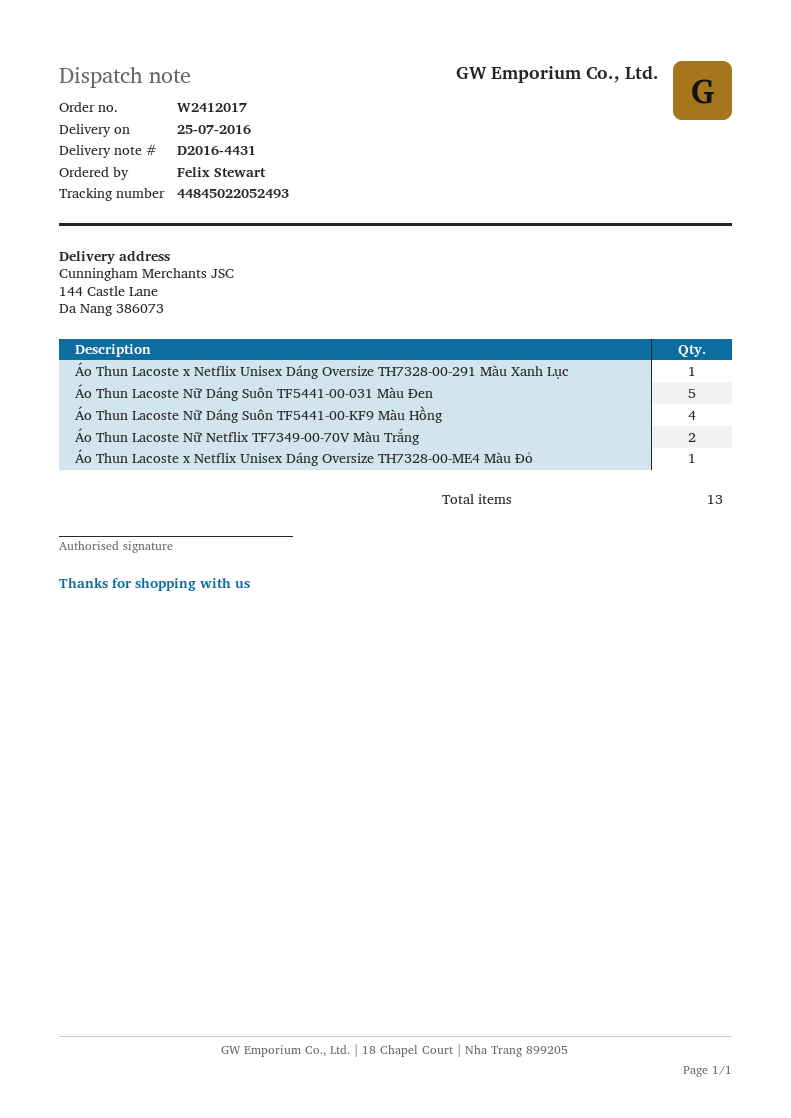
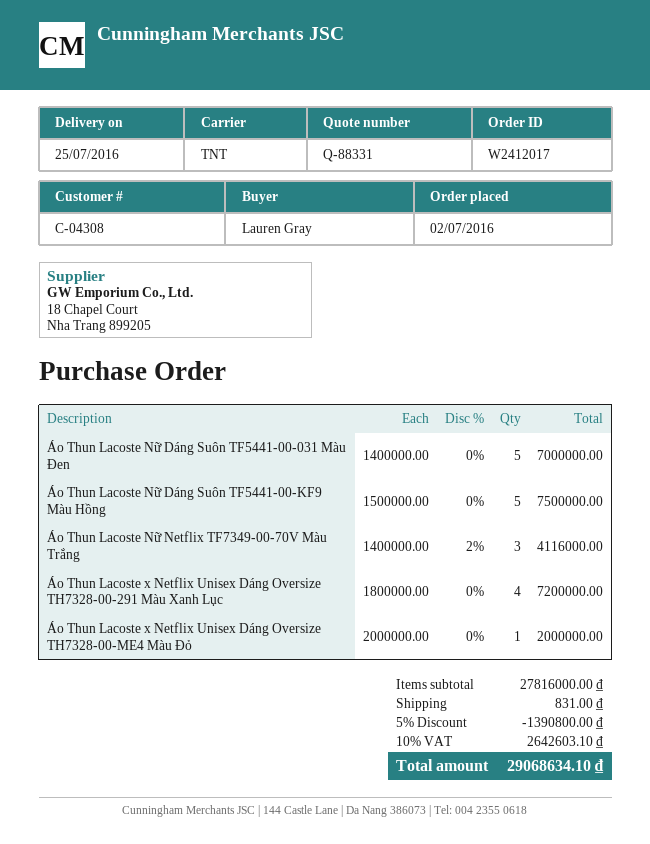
ordered by: Felix Stewart -> Lauren Gray
Áo Thun Lacoste x Netflix Unisex Dáng Oversize TH7328-00-291 Màu Xanh Lục: 1 -> 4
Áo Thun Lacoste Nữ Dáng Suôn TF5441-00-KF9 Màu Hồng: 4 -> 5
Áo Thun Lacoste Nữ Netflix TF7349-00-70V Màu Trắng: 2 -> 3

